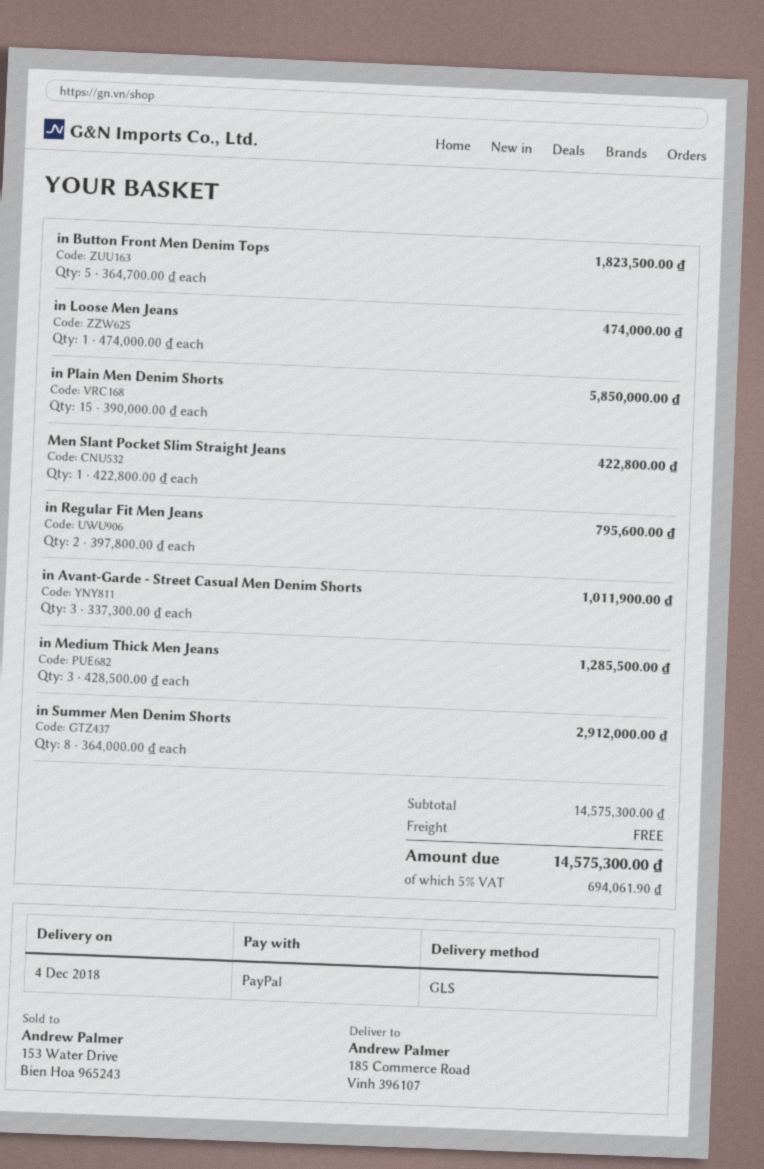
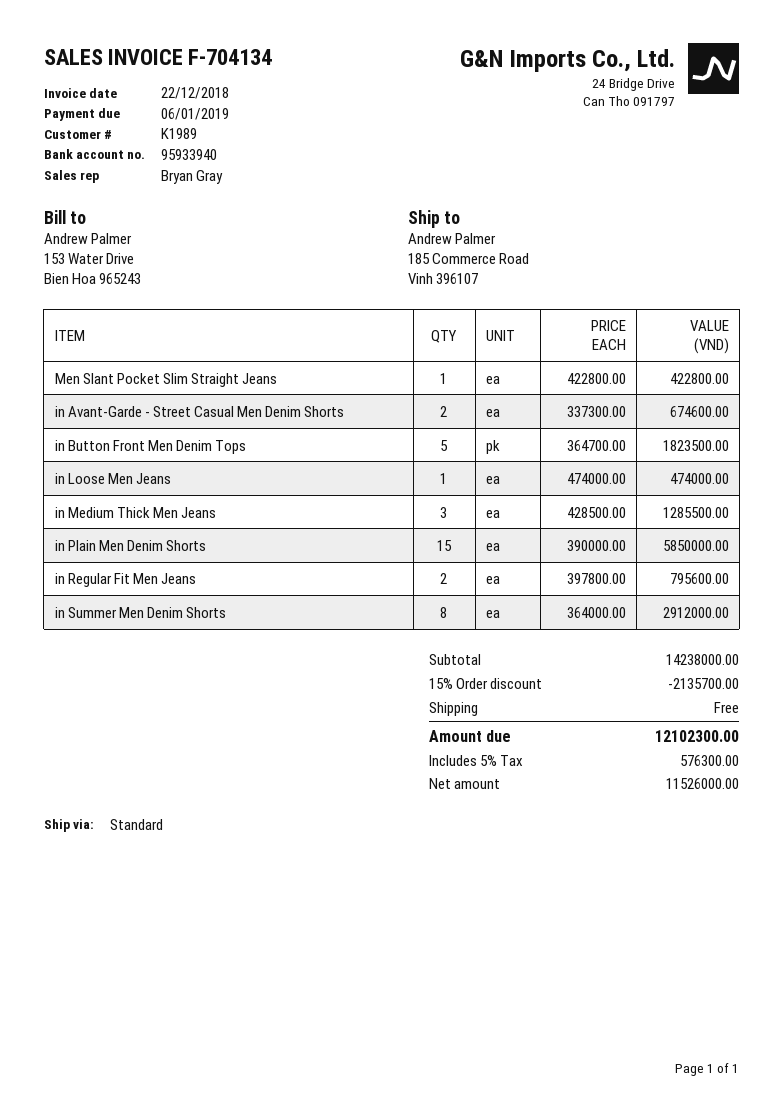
shipping method: GLS -> standard
in Avant-Garde - Street Casual Men Denim Shorts: 3 x 337300.00 = 1011900.00 -> 2 x 337300.00 = 674600.00
subtotal: 14575300.00 -> 14238000.00
discount: none -> 15% = 2135700.00
tax: 5% = 694061.90 -> 5% = 576300.00
total: 14575300.00 -> 12102300.00

